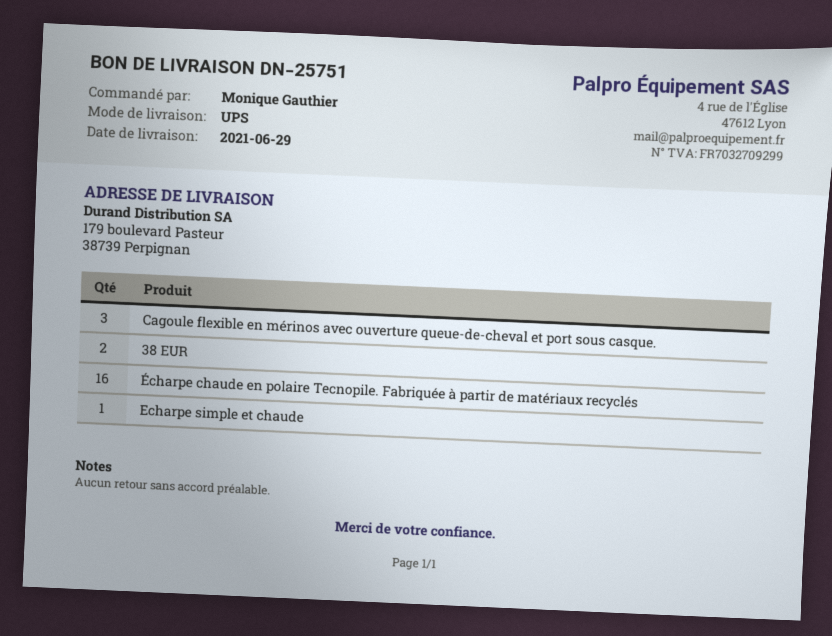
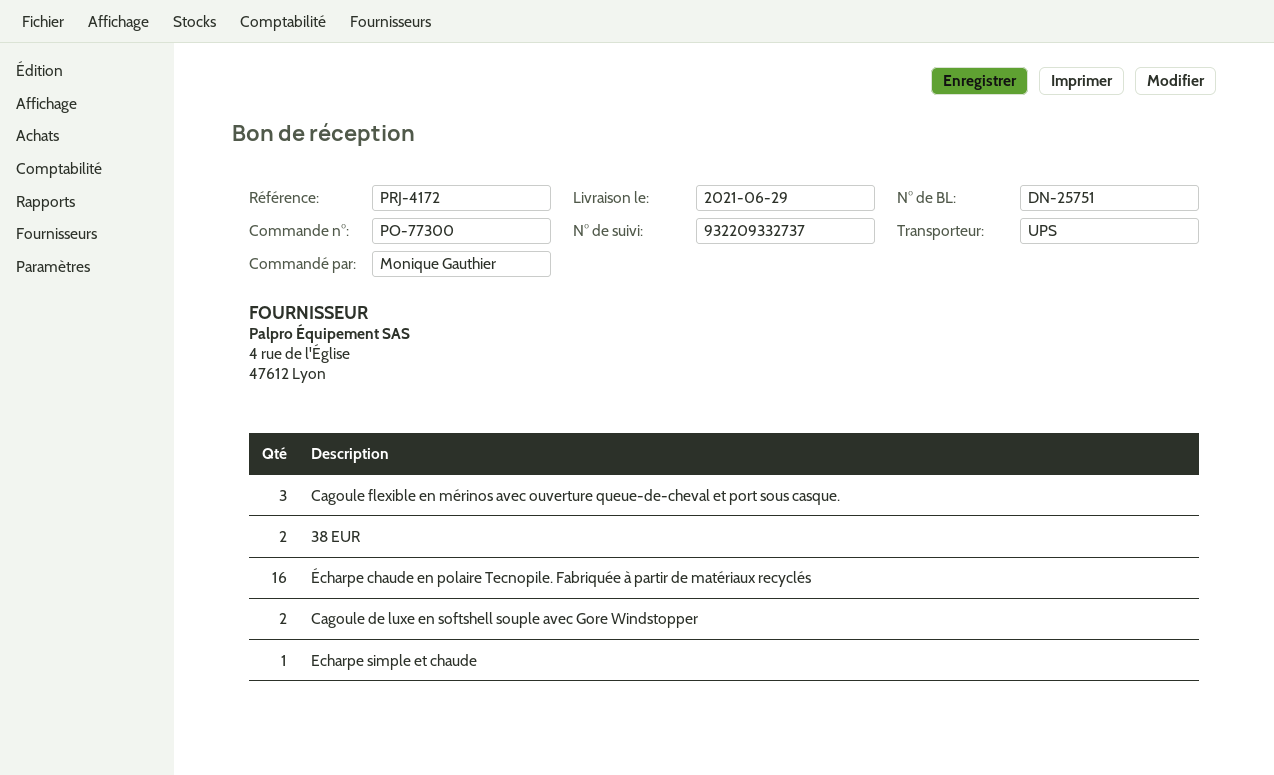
Cagoule de luxe en softshell souple avec Gore Windstopper: none -> 2

